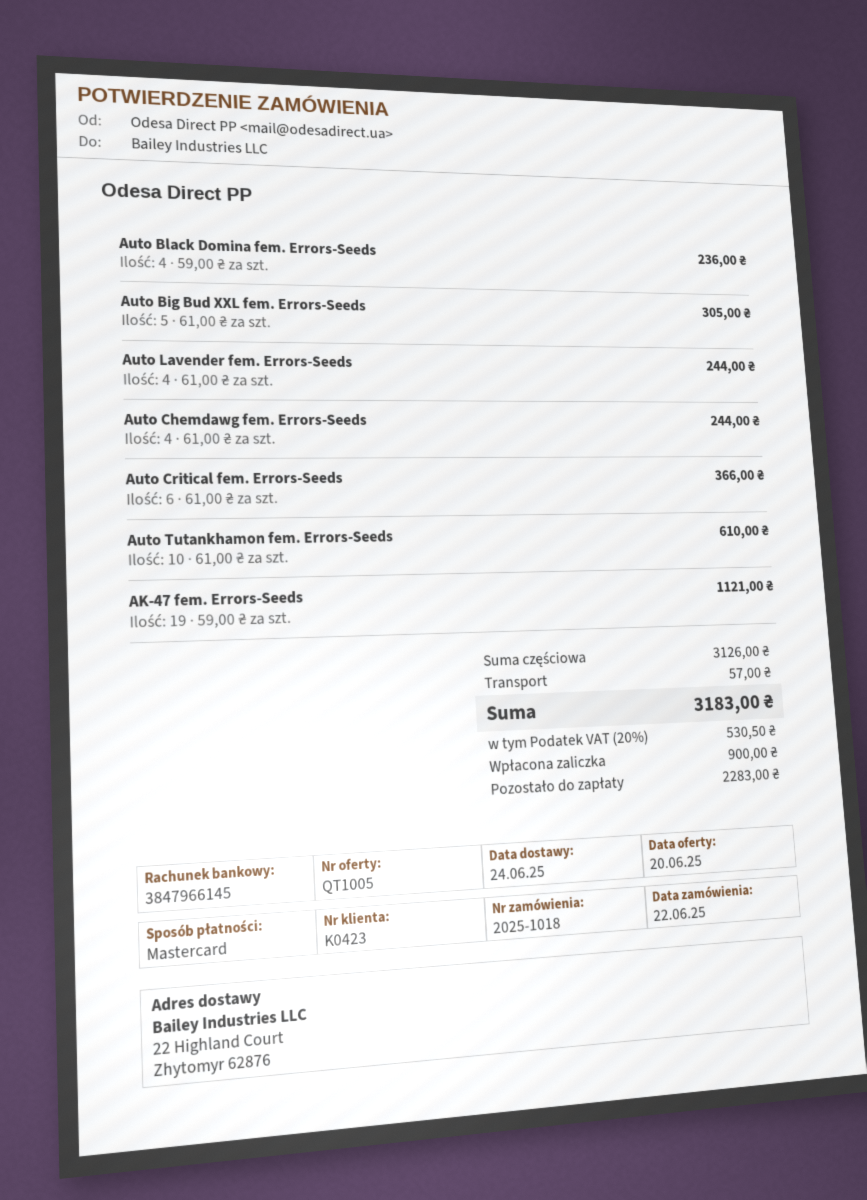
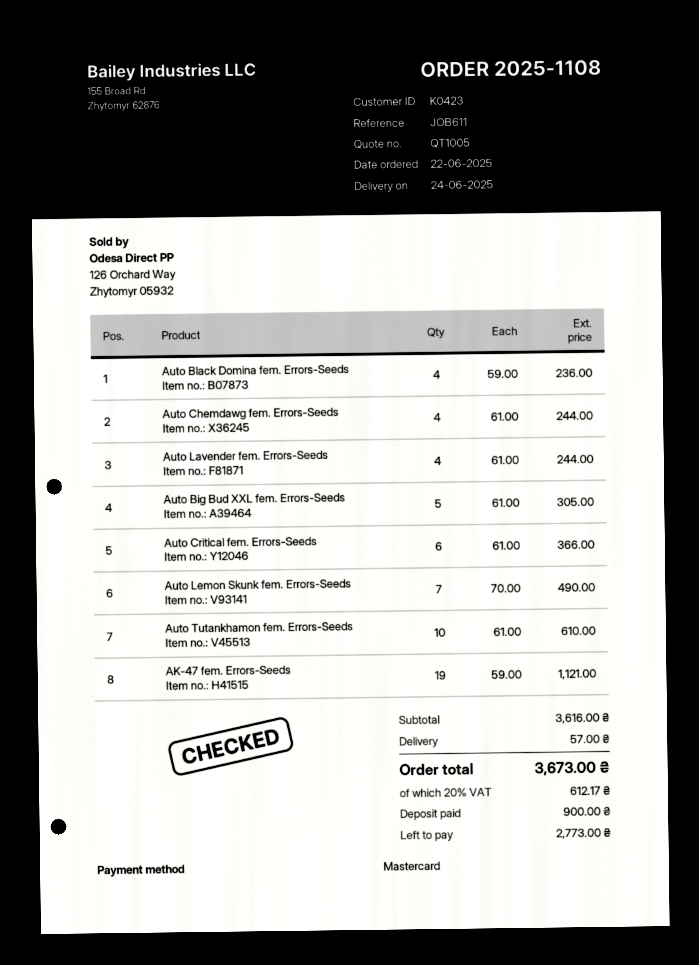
order number: 2025-1018 -> 2025-1108
Auto Lemon Skunk fem. Errors-Seeds: none -> 7 x 70.00 = 490.00
subtotal: 3126.00 -> 3616.00
tax: 20% = 530.50 -> 20% = 612.17
total: 3183.00 -> 3673.00
balance: 2283.00 -> 2773.00

